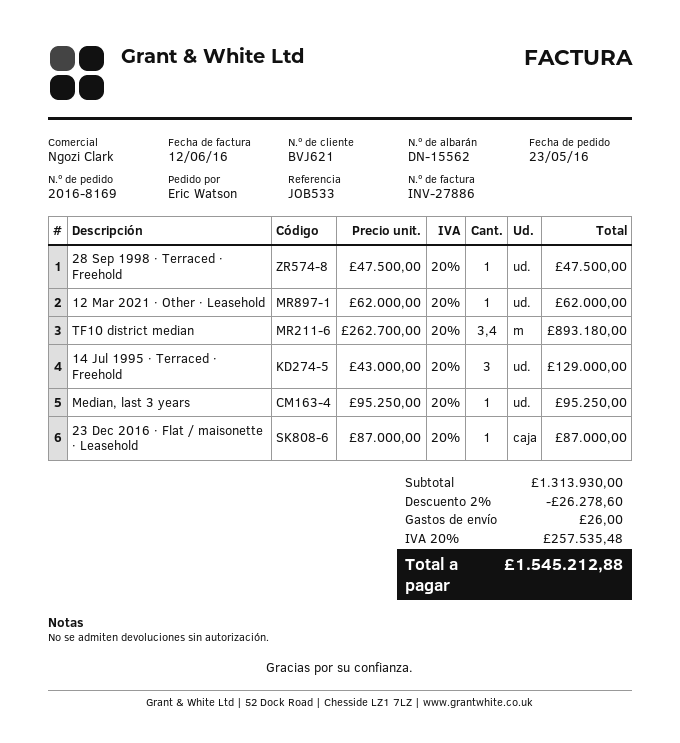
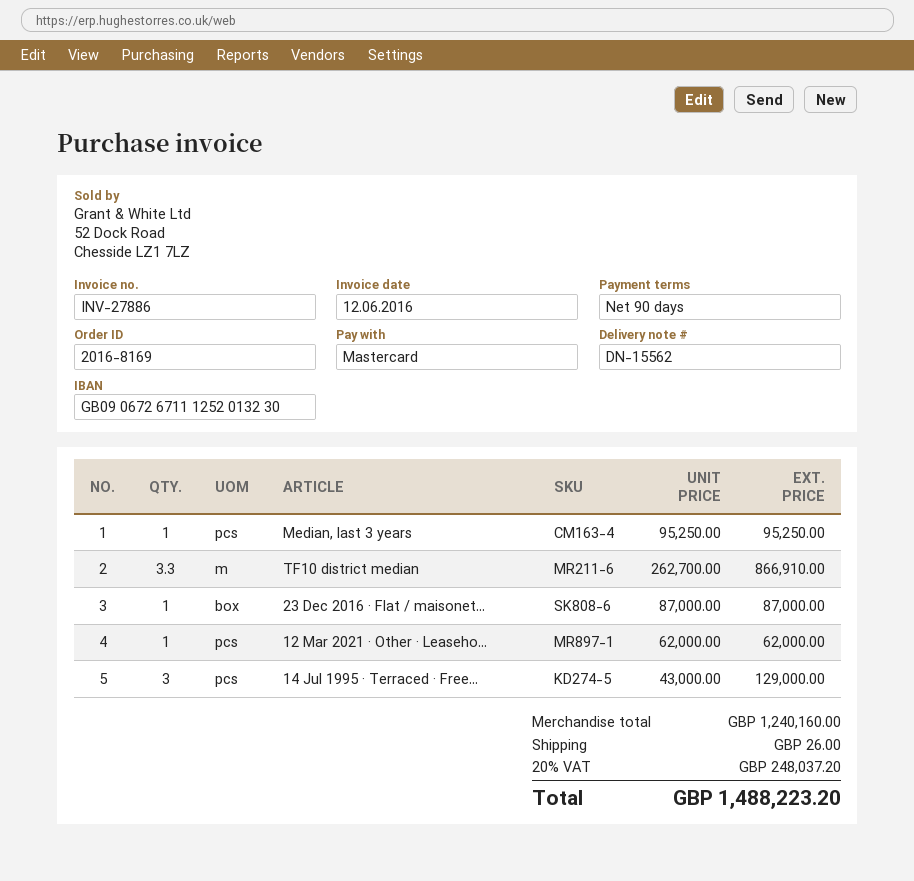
28 Sep 1998 · Terraced · Freehold: 1 x 47500.00 = 47500.00 -> none
TF10 district median: 3.4 x 262700.00 = 893180.00 -> 3.3 x 262700.00 = 866910.00
subtotal: 1313930.00 -> 1240160.00
discount: 2% = 26278.60 -> none
tax: 20% = 257535.48 -> 20% = 248037.20
total: 1545212.88 -> 1488223.20

